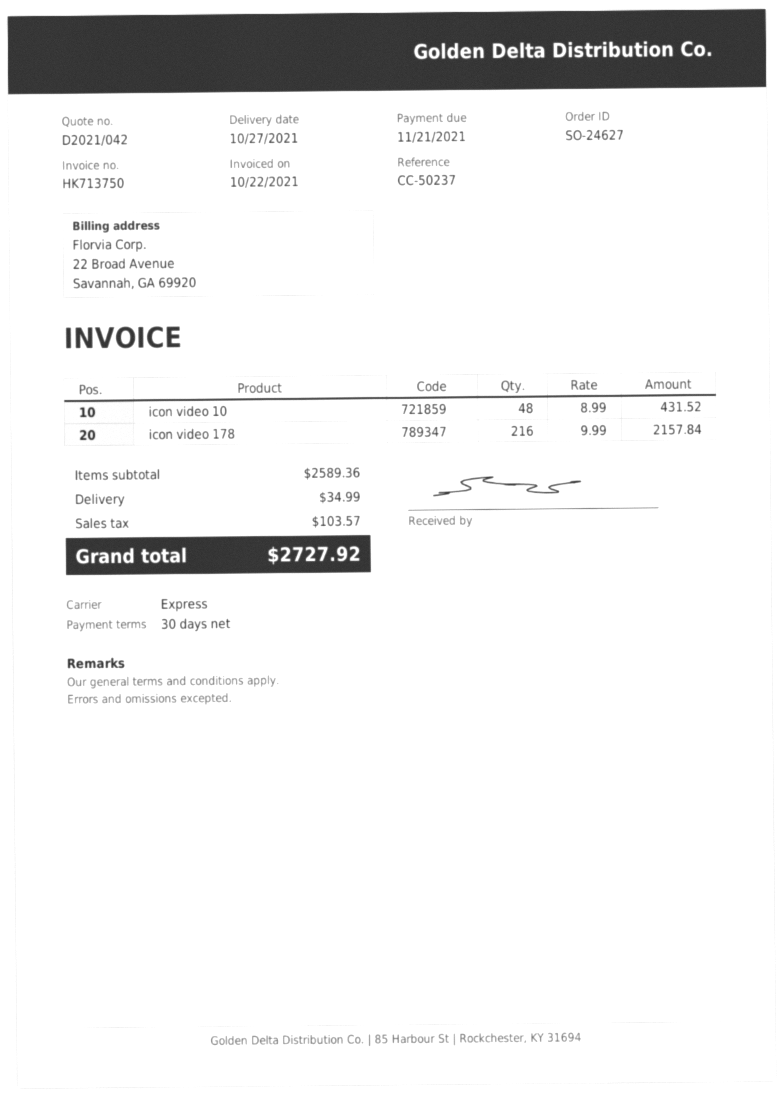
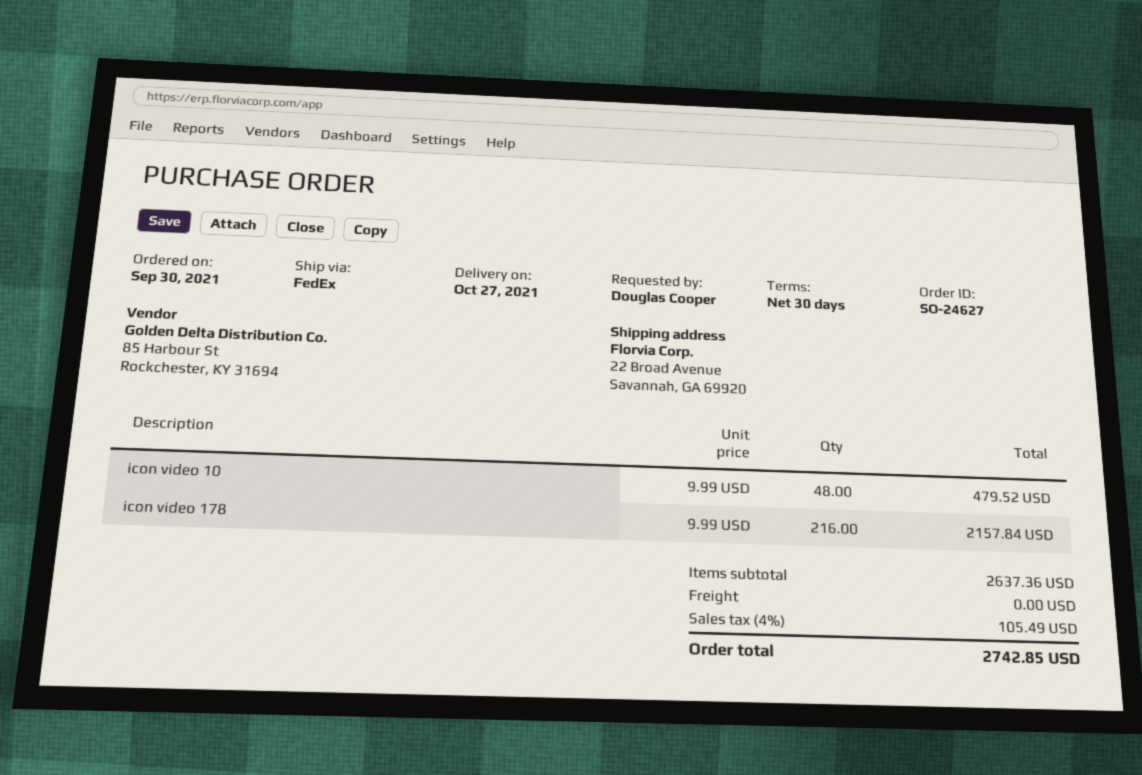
shipping method: express -> FedEx
icon video 10: 48 x 8.99 = 431.52 -> 48 x 9.99 = 479.52
subtotal: 2589.36 -> 2637.36
shipping: 34.99 -> 0.00
tax: 103.57 -> 105.49
total: 2727.92 -> 2742.85

